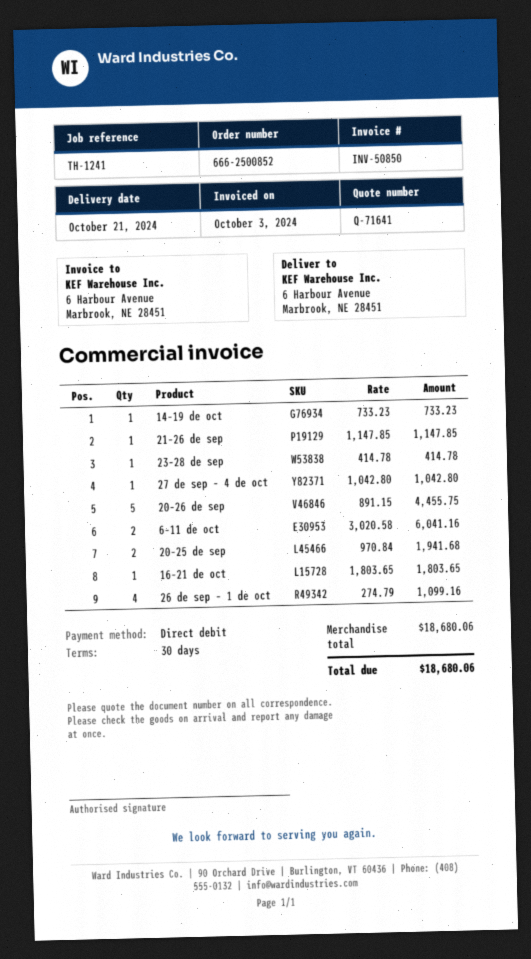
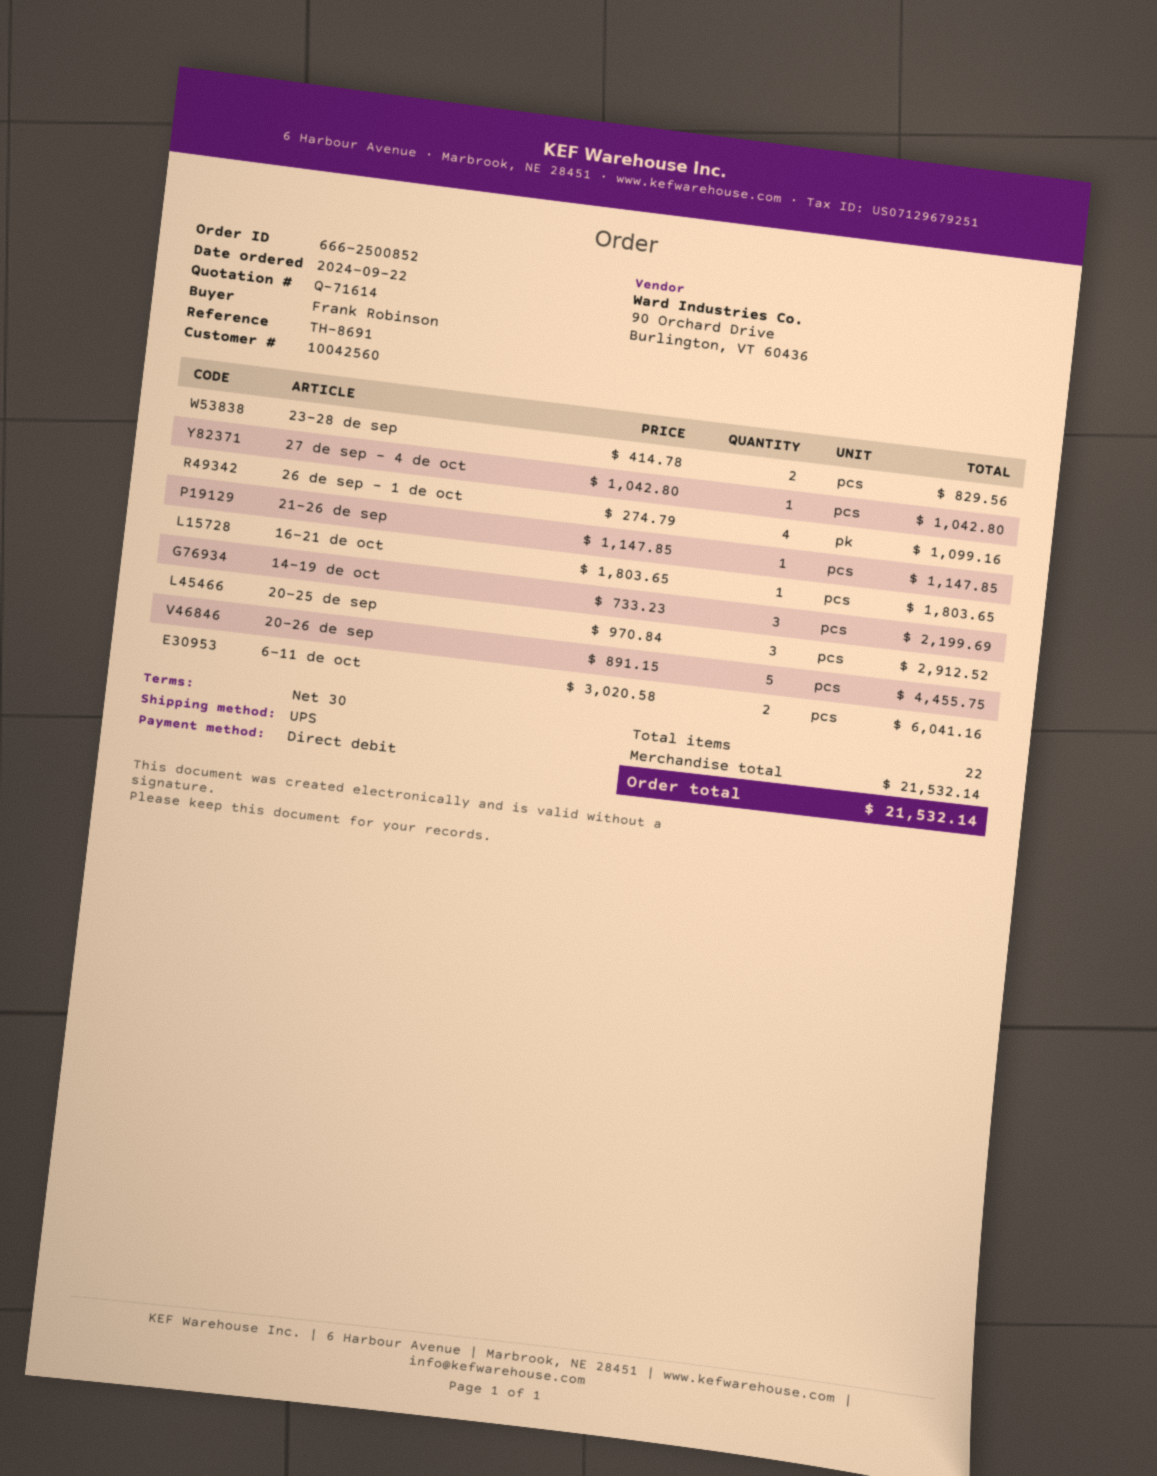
quote number: Q-71641 -> Q-71614
reference: TH-1241 -> TH-8691
14–19 de oct: 1 x 733.23 = 733.23 -> 3 x 733.23 = 2199.69
23–28 de sep: 1 x 414.78 = 414.78 -> 2 x 414.78 = 829.56
20–25 de sep: 2 x 970.84 = 1941.68 -> 3 x 970.84 = 2912.52
subtotal: 18680.06 -> 21532.14
total: 18680.06 -> 21532.14

